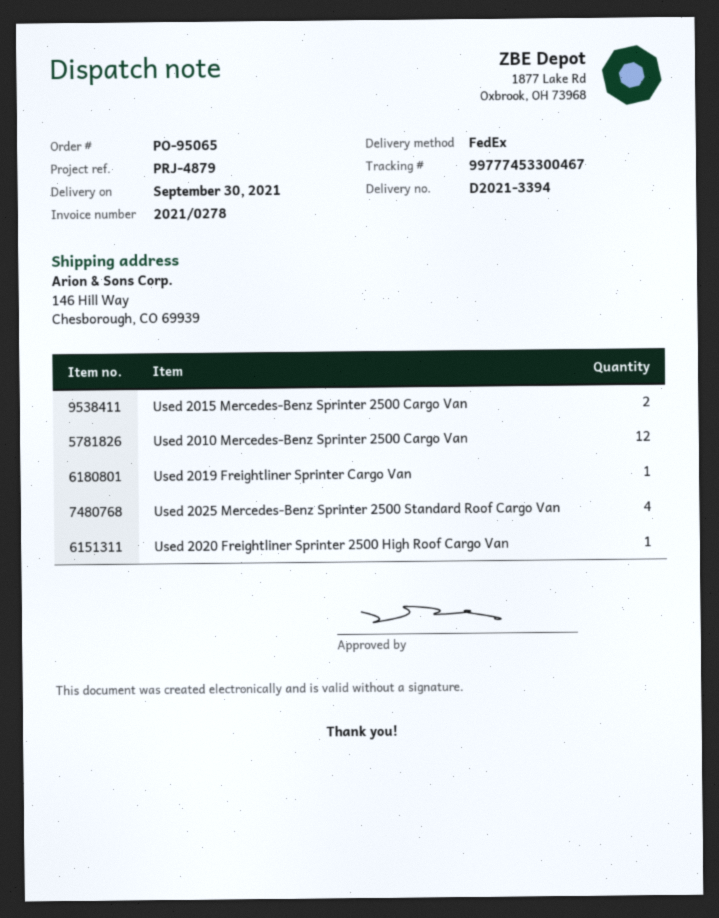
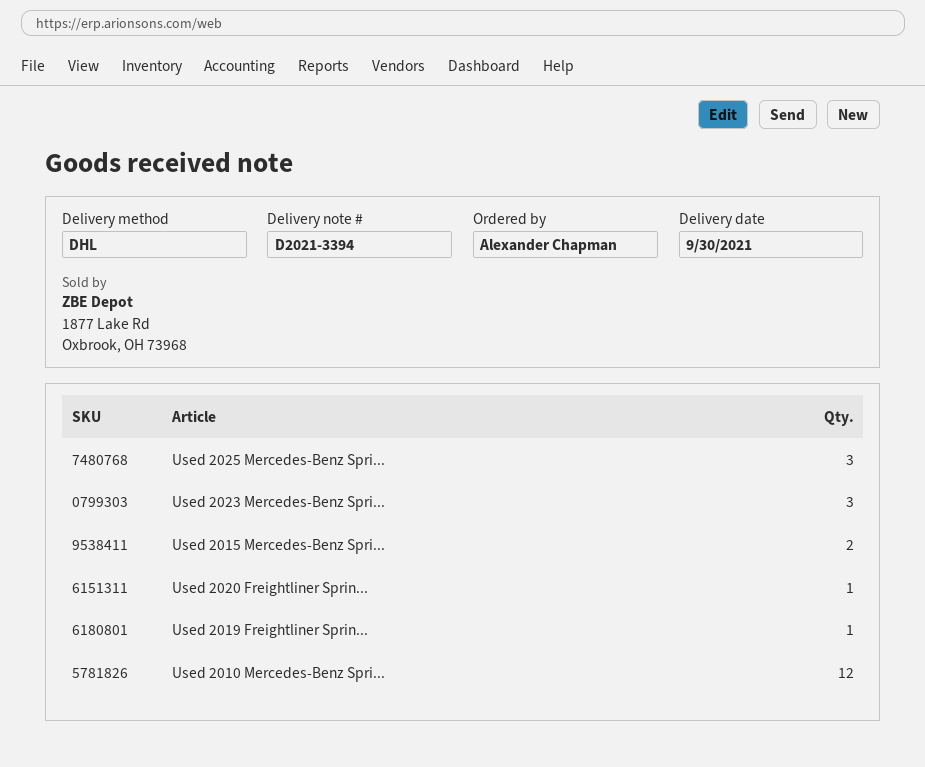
shipping method: FedEx -> DHL
Used 2025 Mercedes-Benz Sprinter 2500 Standard Roof Cargo Van: 4 -> 3
Used 2023 Mercedes-Benz Spri...: none -> 3

